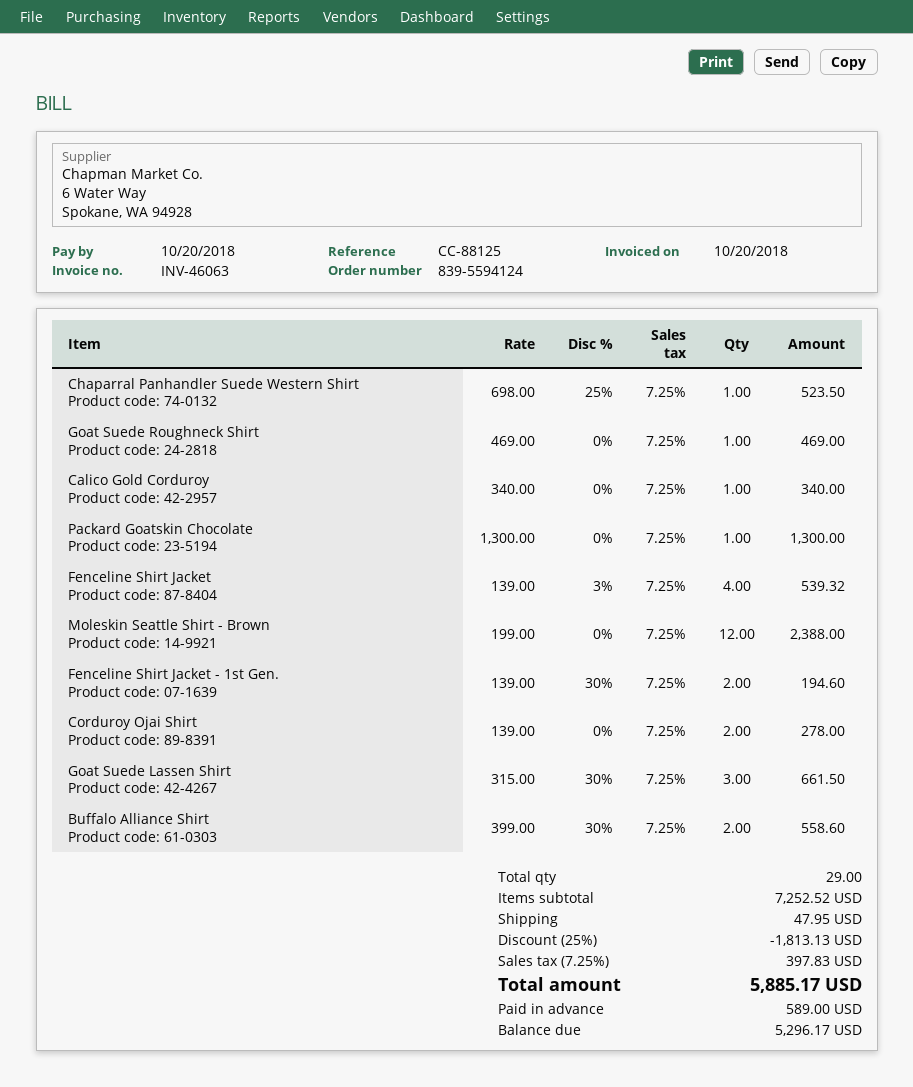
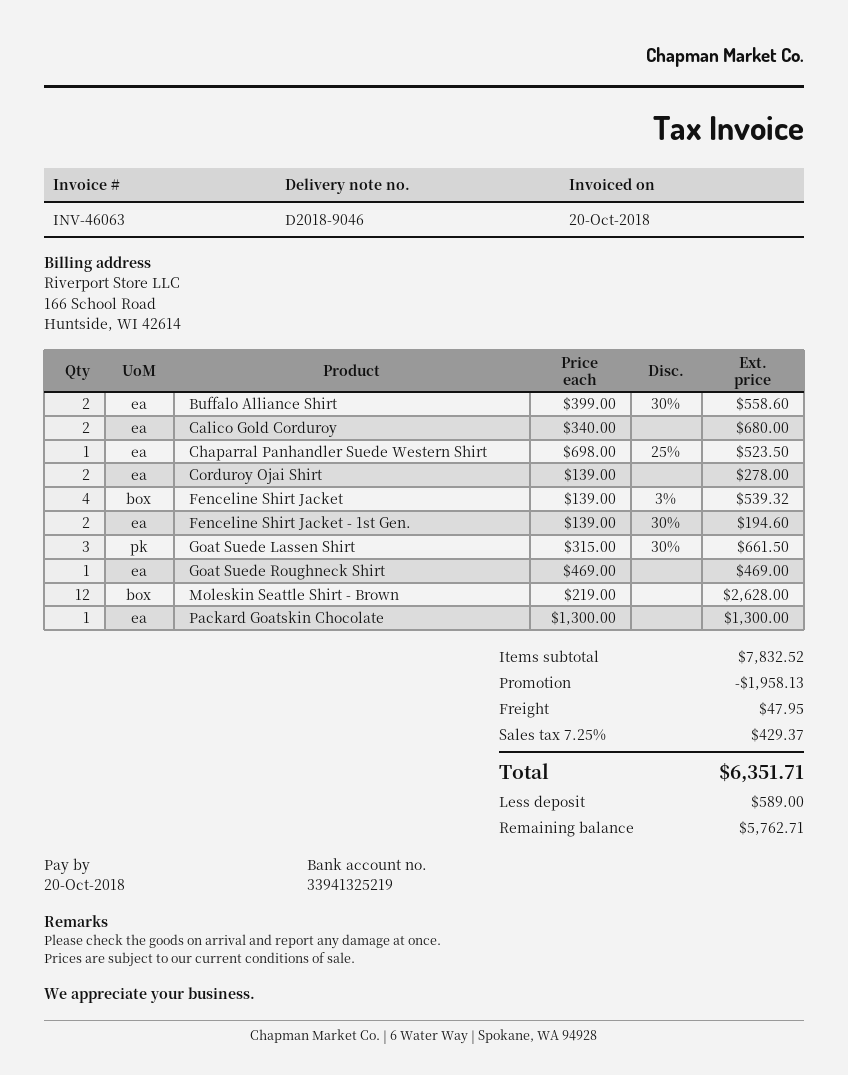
Calico Gold Corduroy: 1 x 340.00 = 340.00 -> 2 x 340.00 = 680.00
Moleskin Seattle Shirt - Brown: 12 x 199.00 = 2388.00 -> 12 x 219.00 = 2628.00
subtotal: 7252.52 -> 7832.52
discount: 1813.13 -> 1958.13
tax: 7.25% = 397.83 -> 7.25% = 429.37
total: 5885.17 -> 6351.71
balance: 5296.17 -> 5762.71

